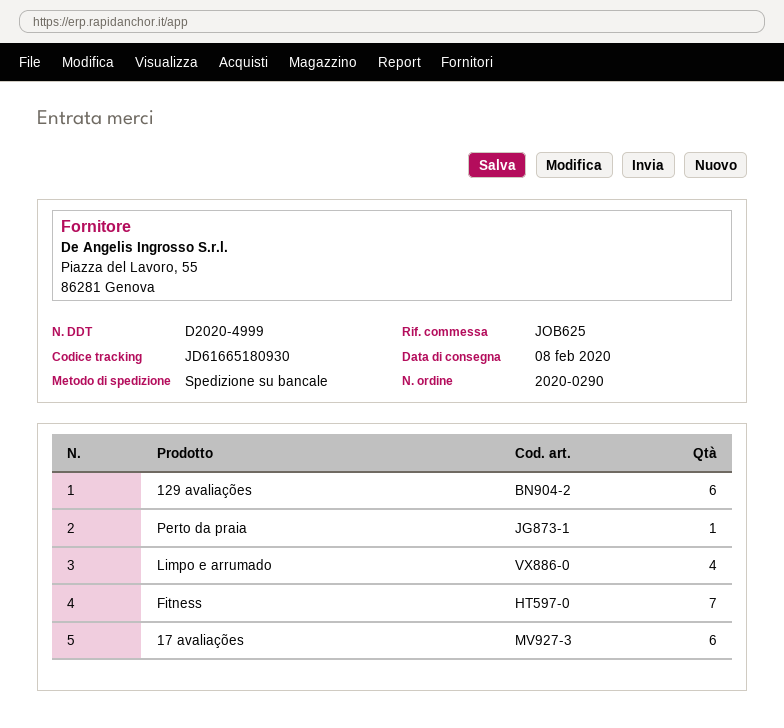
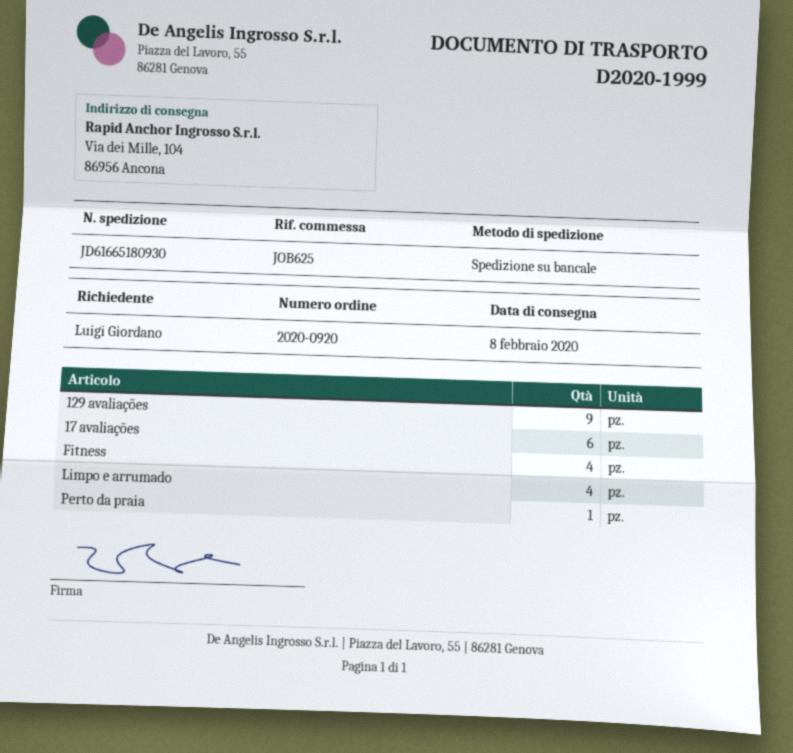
order number: 2020-0290 -> 2020-0920
delivery note number: D2020-4999 -> D2020-1999
129 avaliações: 6 -> 9
Fitness: 7 -> 4

